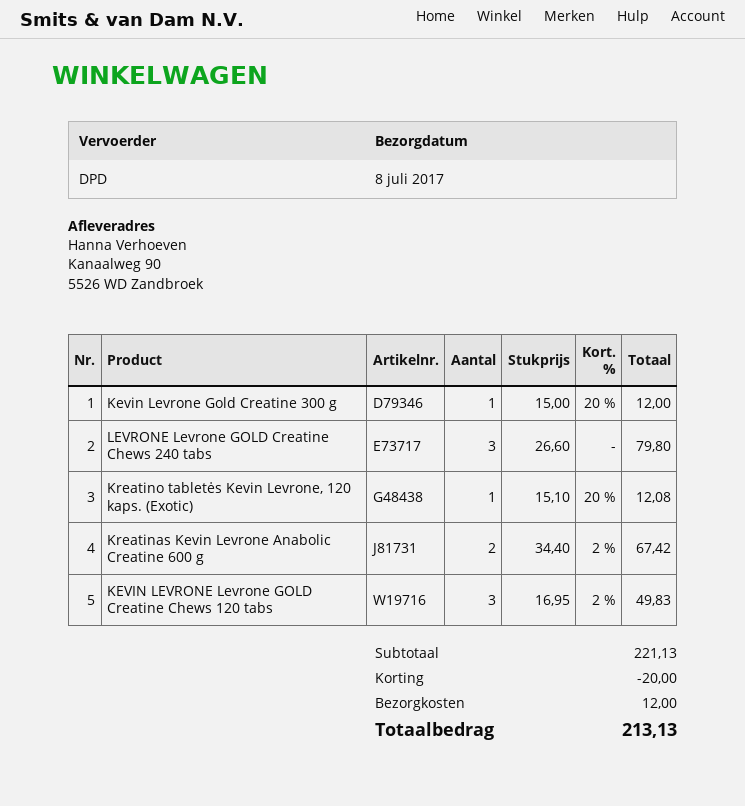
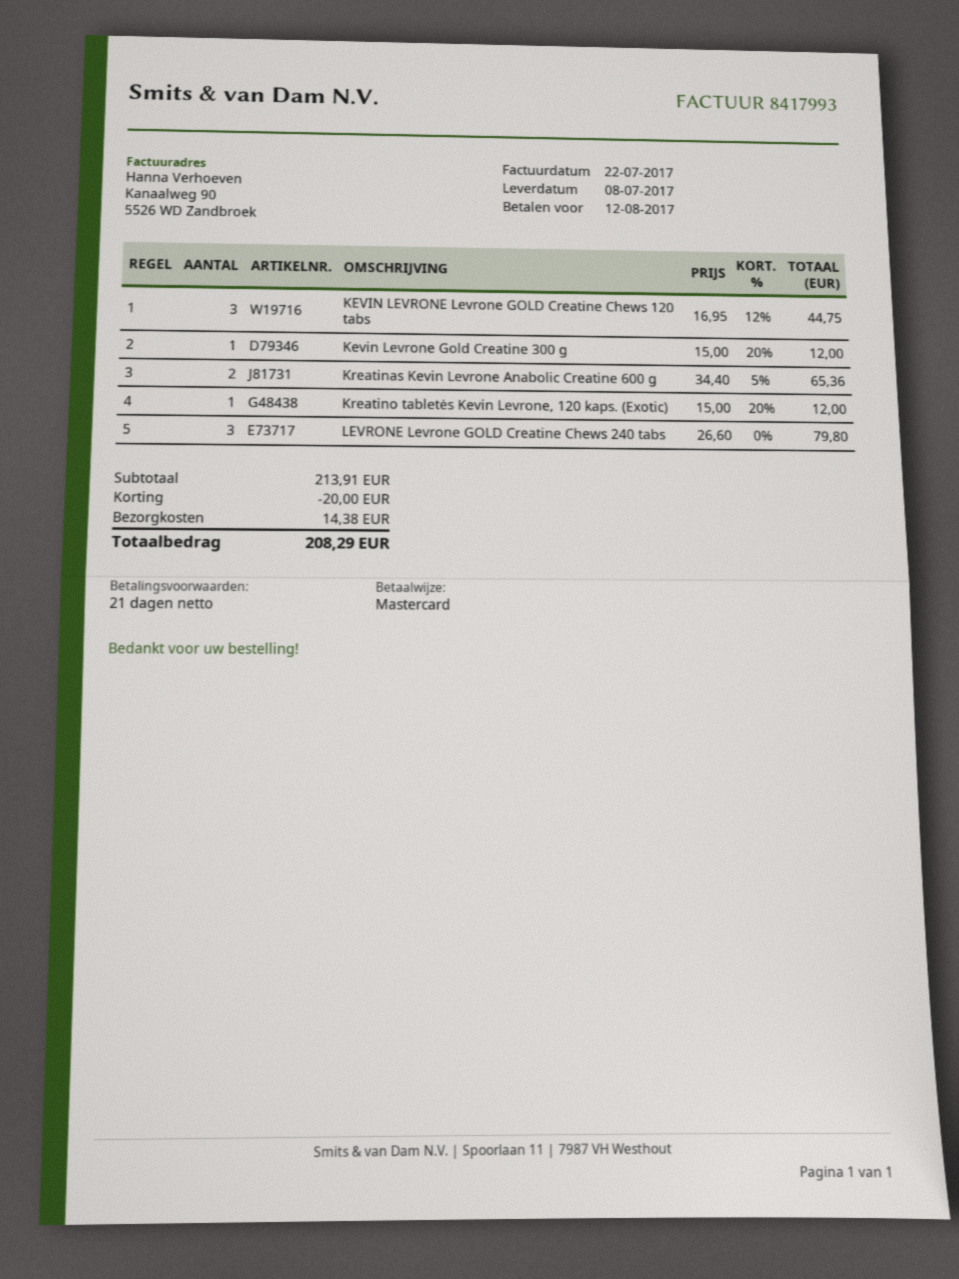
Kreatino tabletės Kevin Levrone, 120 kaps. (Exotic): 1 x 15.10 - 20% = 12.08 -> 1 x 15.00 - 20% = 12.00
Kreatinas Kevin Levrone Anabolic Creatine 600 g: 2 x 34.40 - 2% = 67.42 -> 2 x 34.40 - 5% = 65.36
KEVIN LEVRONE Levrone GOLD Creatine Chews 120 tabs: 3 x 16.95 - 2% = 49.83 -> 3 x 16.95 - 12% = 44.75
subtotal: 221.13 -> 213.91
shipping: 12.00 -> 14.38
total: 213.13 -> 208.29

